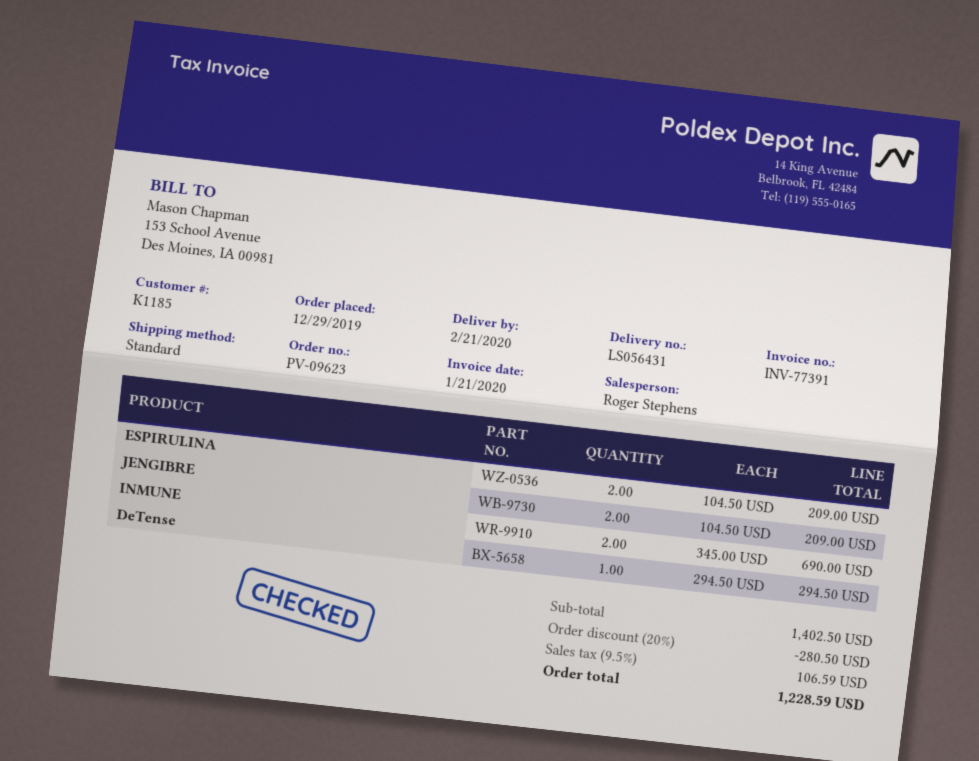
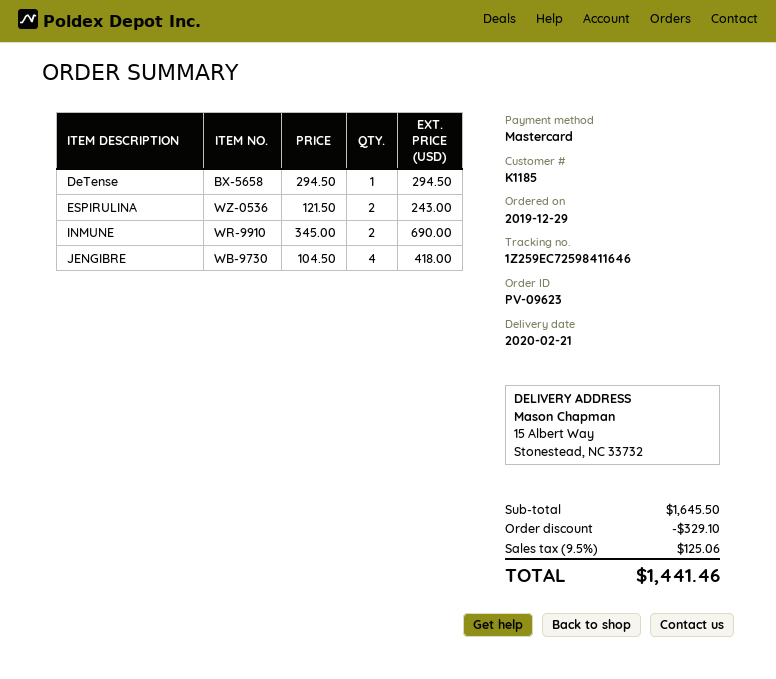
ESPIRULINA: 2 x 104.50 = 209.00 -> 2 x 121.50 = 243.00
JENGIBRE: 2 x 104.50 = 209.00 -> 4 x 104.50 = 418.00
subtotal: 1402.50 -> 1645.50
discount: 280.50 -> 329.10
tax: 9.5% = 106.59 -> 9.5% = 125.06
total: 1228.59 -> 1441.46

